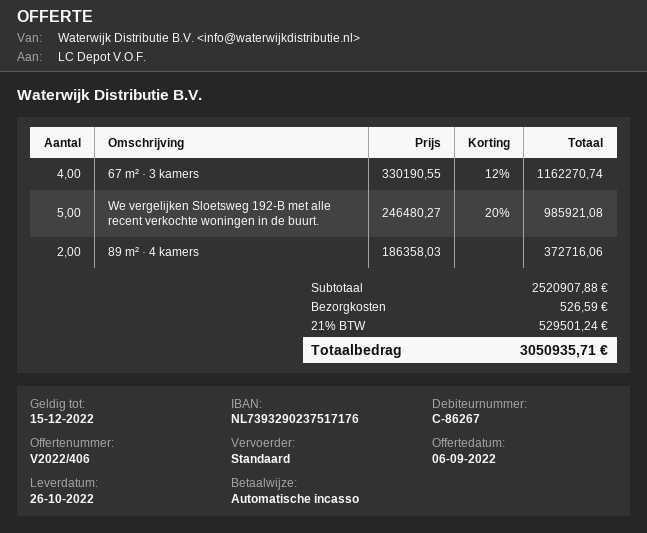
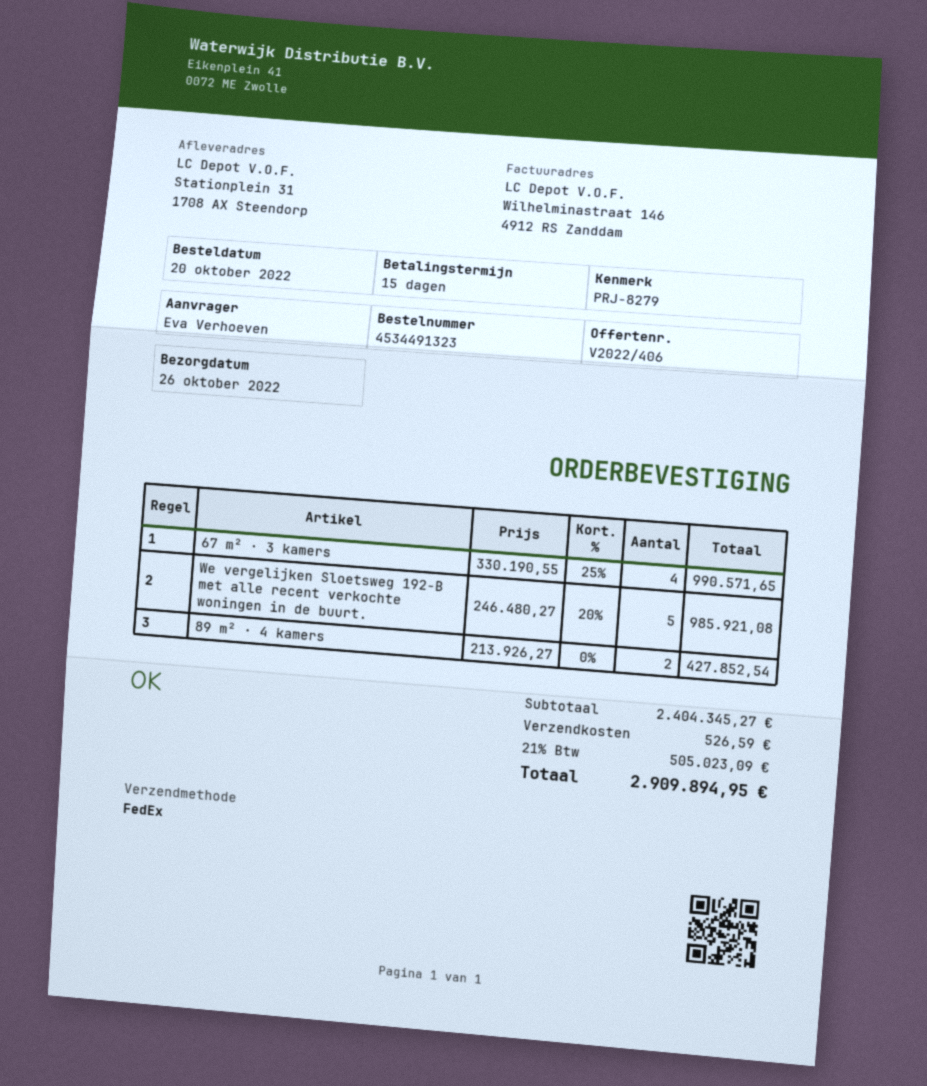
shipping method: standard -> FedEx
67 m² · 3 kamers: 4 x 330190.55 - 12% = 1162270.74 -> 4 x 330190.55 - 25% = 990571.65
89 m² · 4 kamers: 2 x 186358.03 = 372716.06 -> 2 x 213926.27 = 427852.54
subtotal: 2520907.88 -> 2404345.27
tax: 21% = 529501.24 -> 21% = 505023.09
total: 3050935.71 -> 2909894.95

